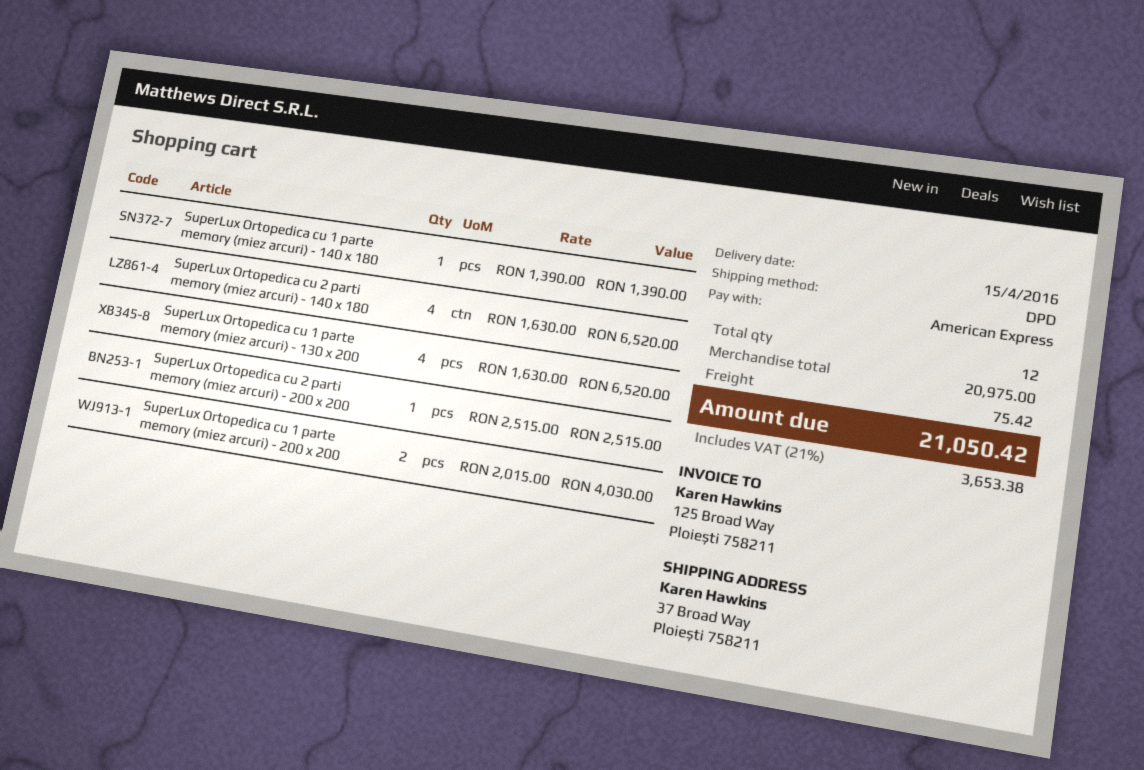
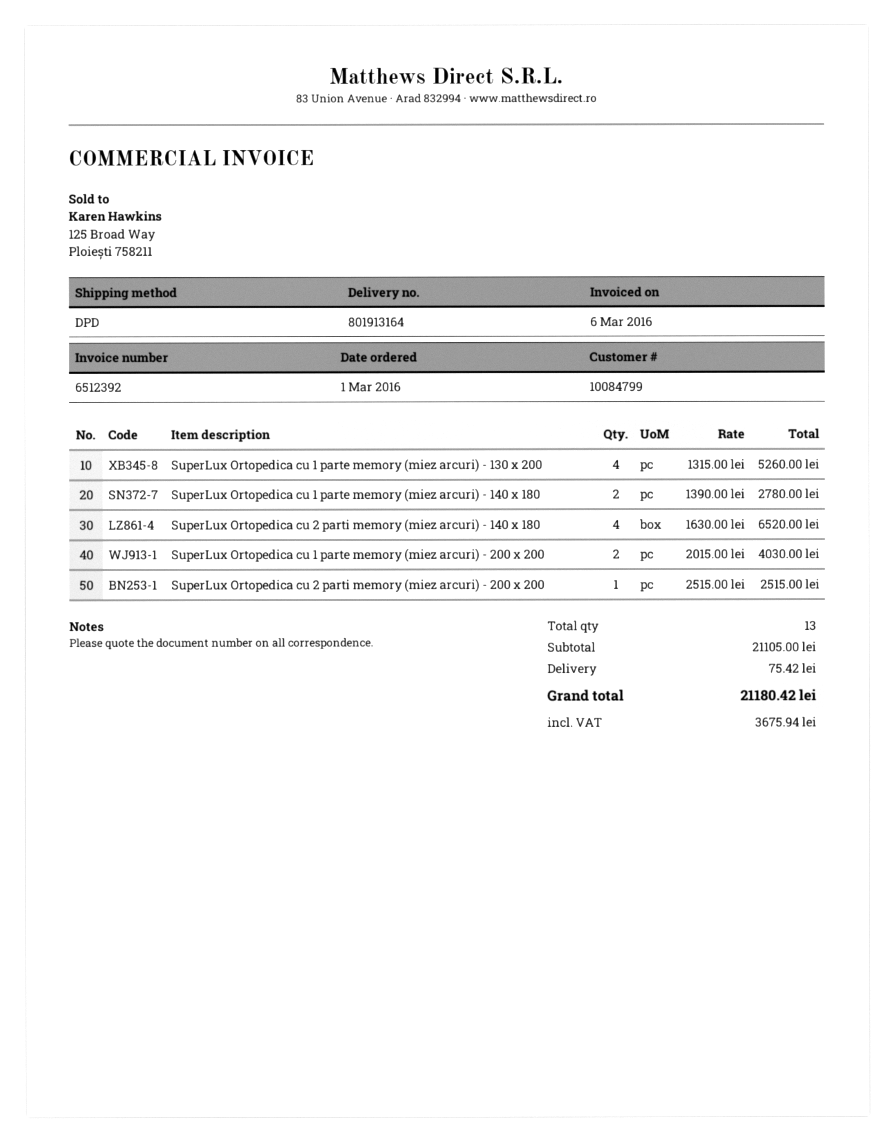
SuperLux Ortopedica cu 1 parte memory (miez arcuri) - 140 x 180: 1 x 1390.00 = 1390.00 -> 2 x 1390.00 = 2780.00
SuperLux Ortopedica cu 1 parte memory (miez arcuri) - 130 x 200: 4 x 1630.00 = 6520.00 -> 4 x 1315.00 = 5260.00
total quantity: 12 -> 13
subtotal: 20975.00 -> 21105.00
tax: 3653.38 -> 3675.94
total: 21050.42 -> 21180.42

